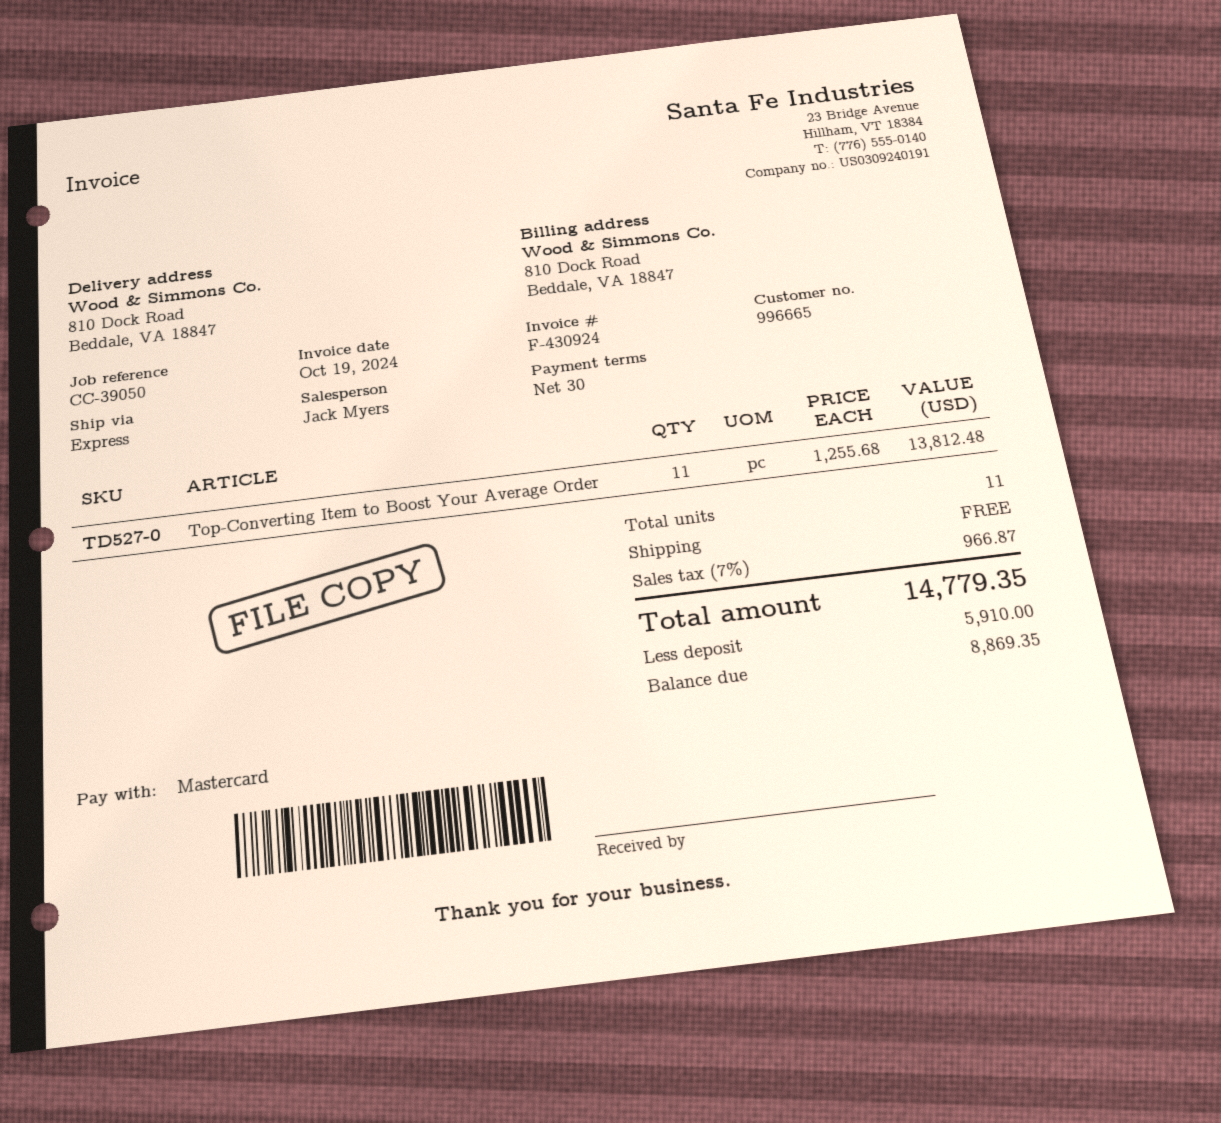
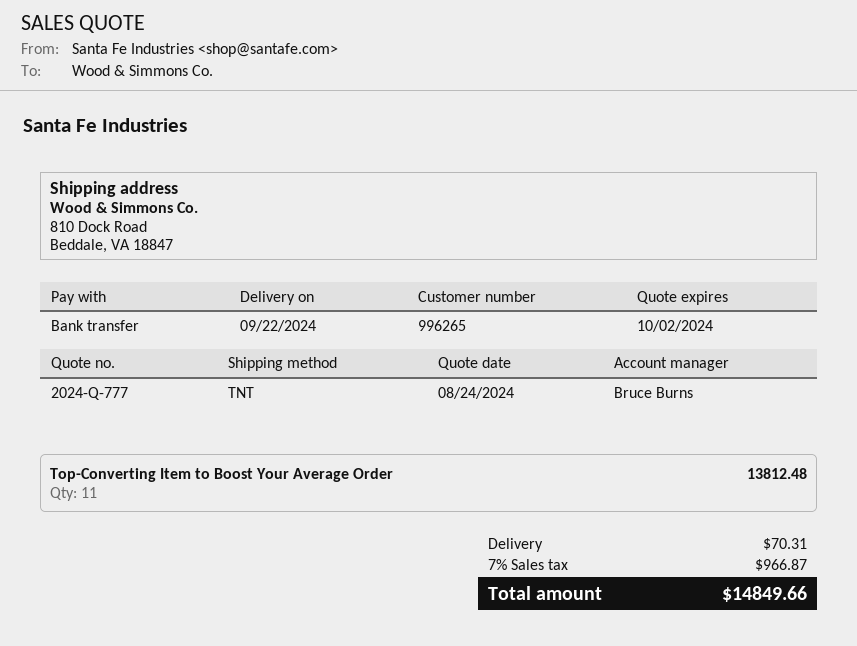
customer number: 996665 -> 996265
sales rep: Jack Myers -> Bruce Burns
payment method: Mastercard -> bank transfer
shipping method: express -> TNT
shipping: 0.00 -> 70.31
total: 14779.35 -> 14849.66

